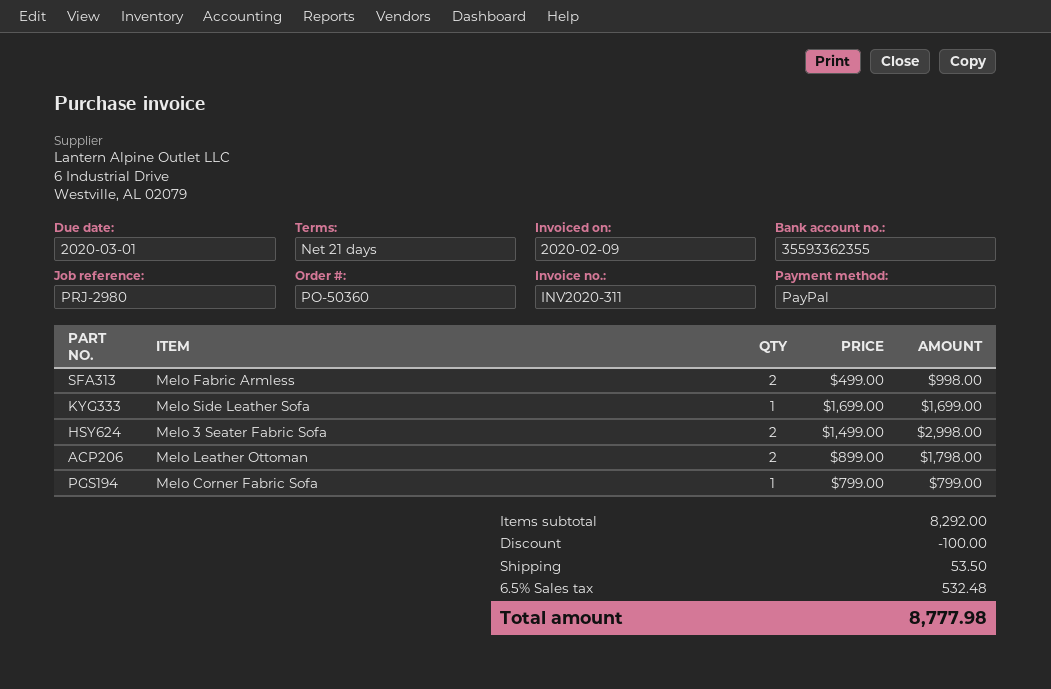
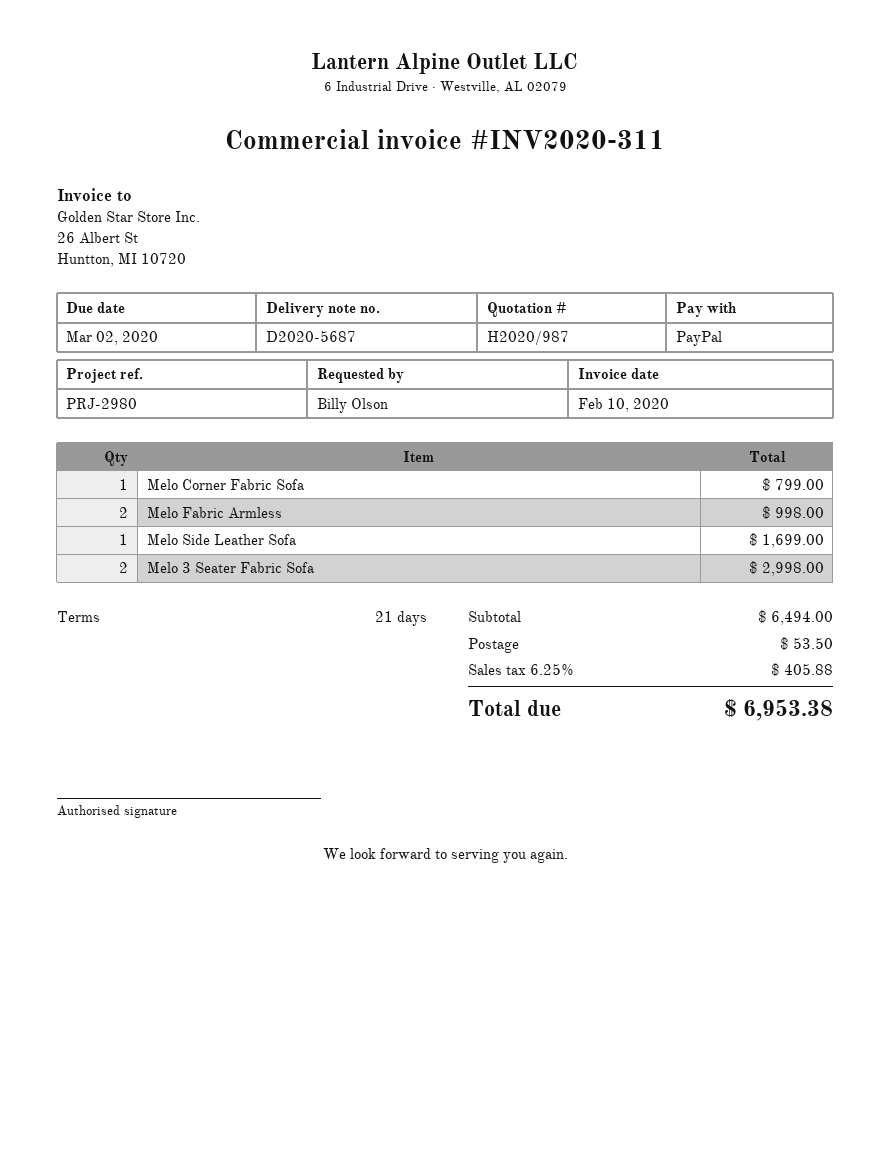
invoice date: 2020-02-09 -> 2020-02-10
due date: 2020-03-01 -> 2020-03-02
Melo Leather Ottoman: 2 for 1798.00 -> none
subtotal: 8292.00 -> 6494.00
discount: 100.00 -> none
tax: 6.5% = 532.48 -> 6.25% = 405.88
total: 8777.98 -> 6953.38

